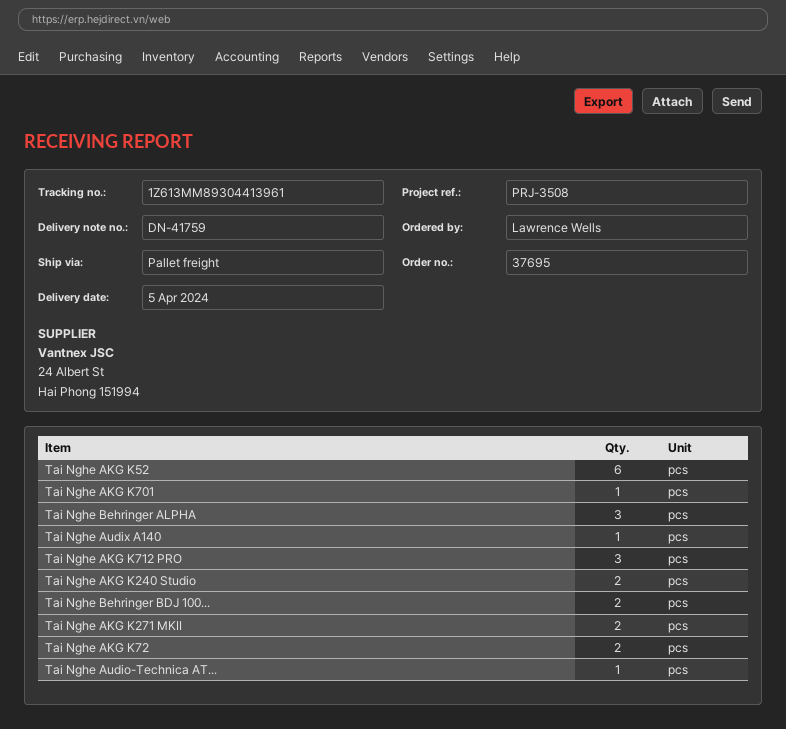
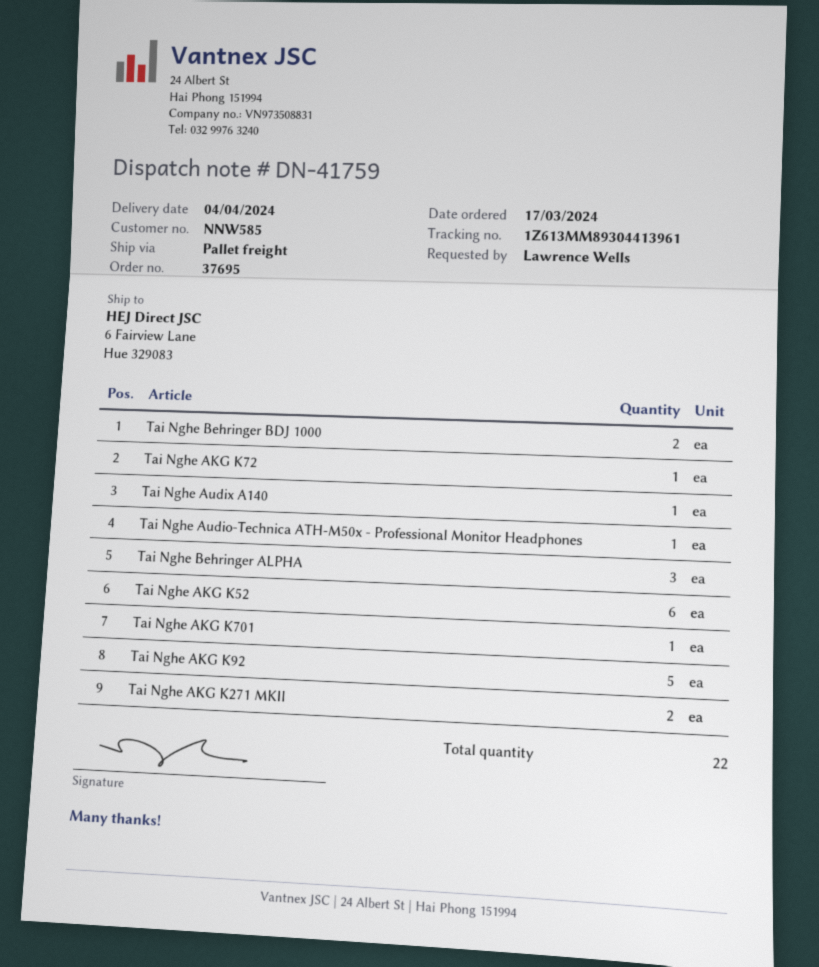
delivery date: 2024-04-05 -> 2024-04-04
Tai Nghe AKG K712 PRO: 3 -> none
Tai Nghe AKG K240 Studio: 2 -> none
Tai Nghe AKG K72: 2 -> 1
Tai Nghe AKG K92: none -> 5

